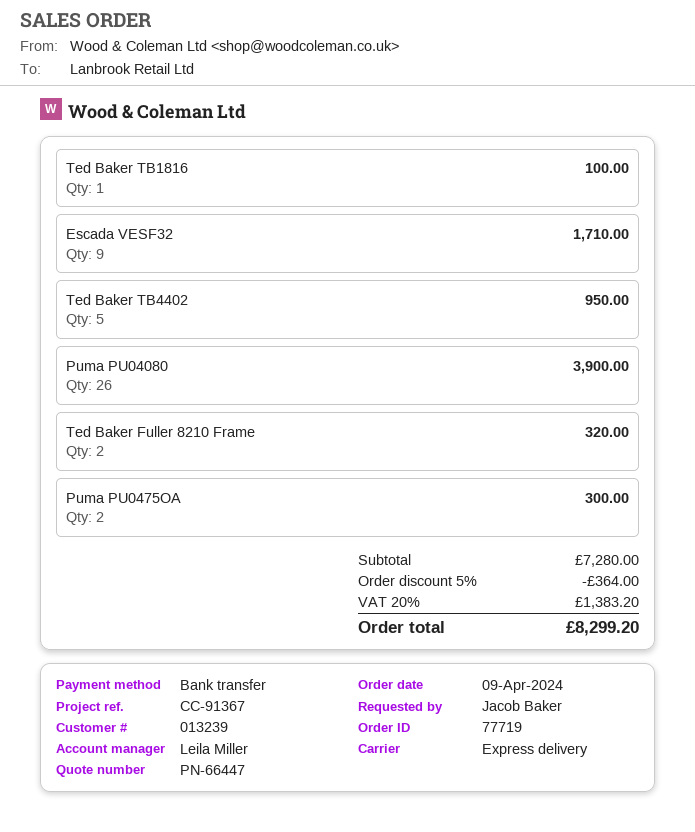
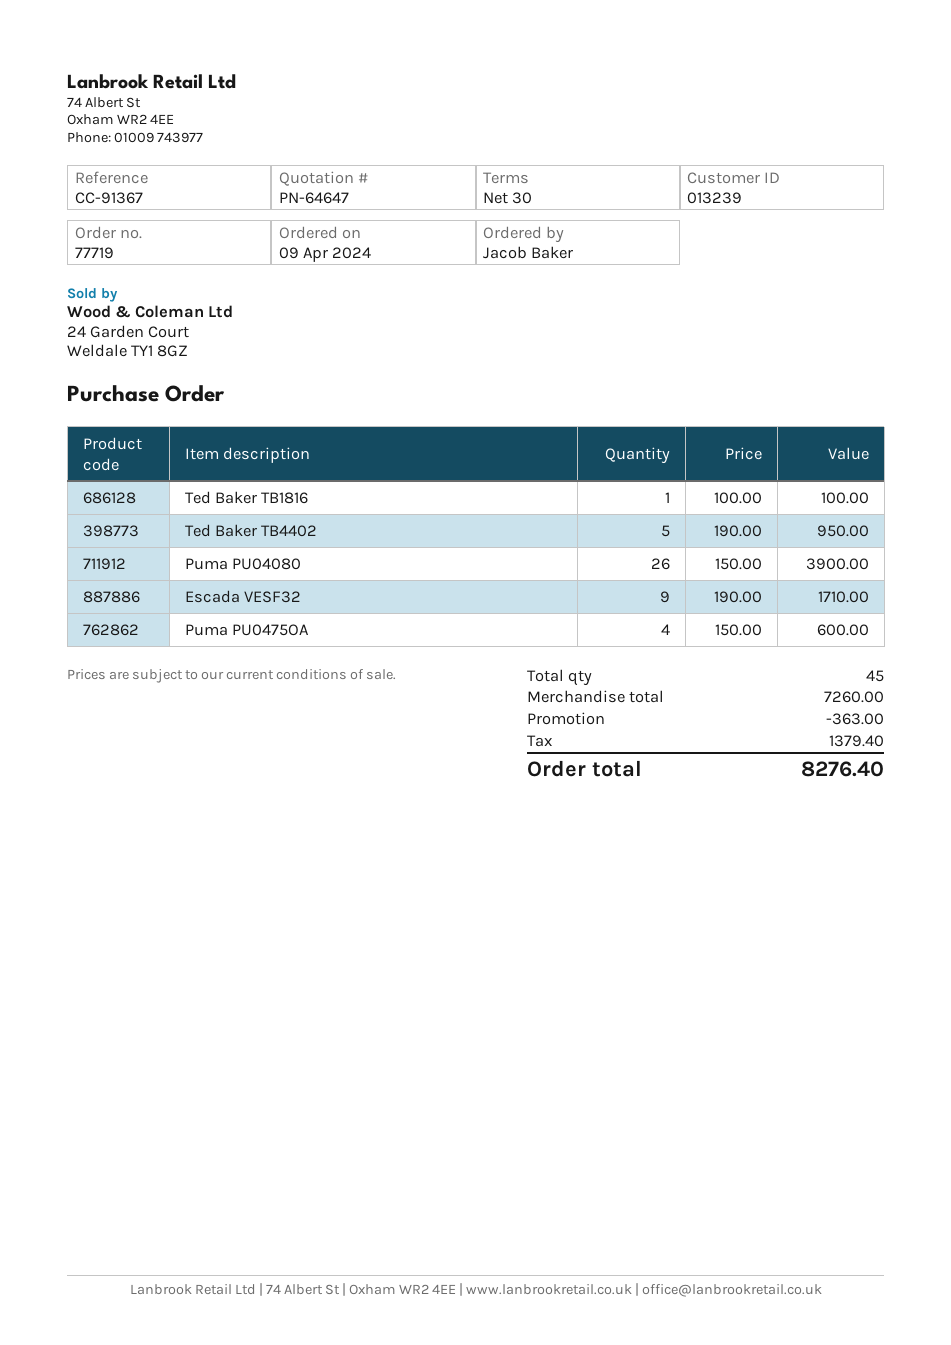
quote number: PN-66447 -> PN-64647
Ted Baker Fuller 8210 Frame: 2 for 320.00 -> none
Puma PU0475OA: 2 for 300.00 -> 4 for 600.00
subtotal: 7280.00 -> 7260.00
discount: 364.00 -> 363.00
tax: 1383.20 -> 1379.40
total: 8299.20 -> 8276.40

